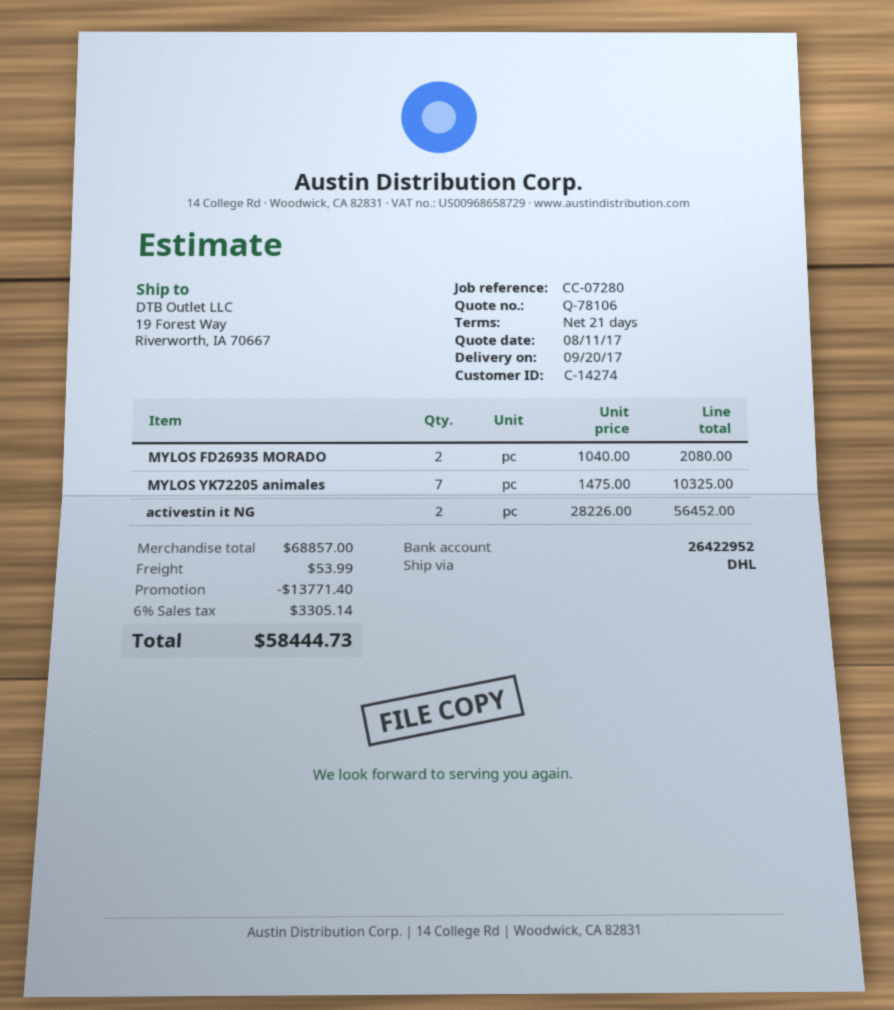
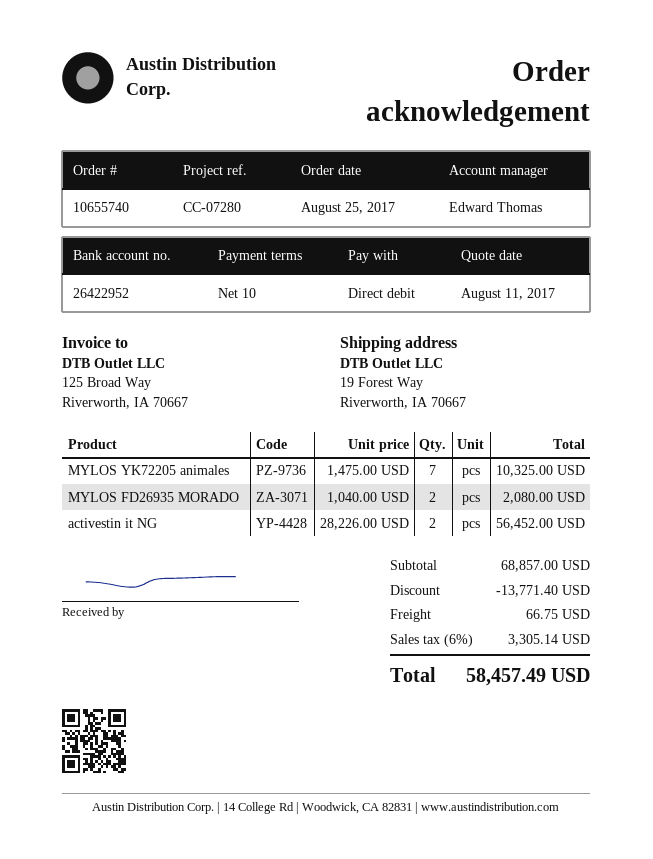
payment terms: 21 days -> 10 days
shipping: 53.99 -> 66.75
total: 58444.73 -> 58457.49

